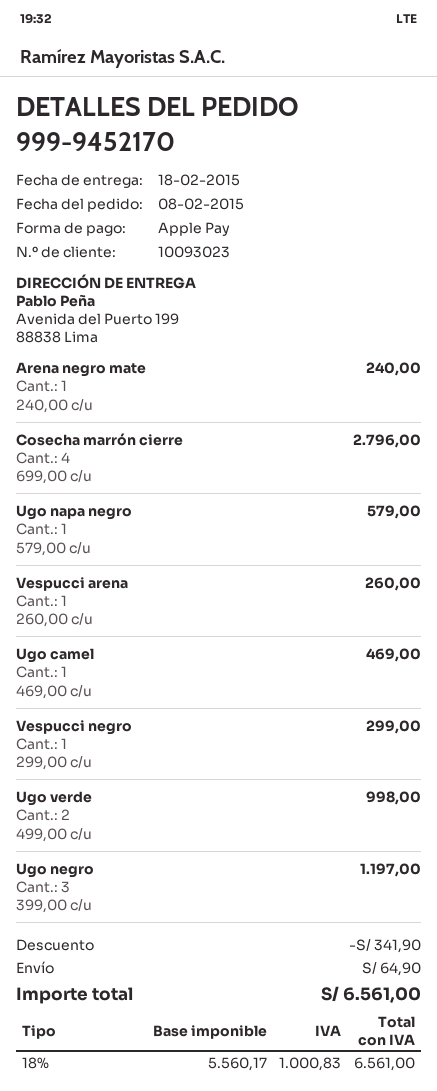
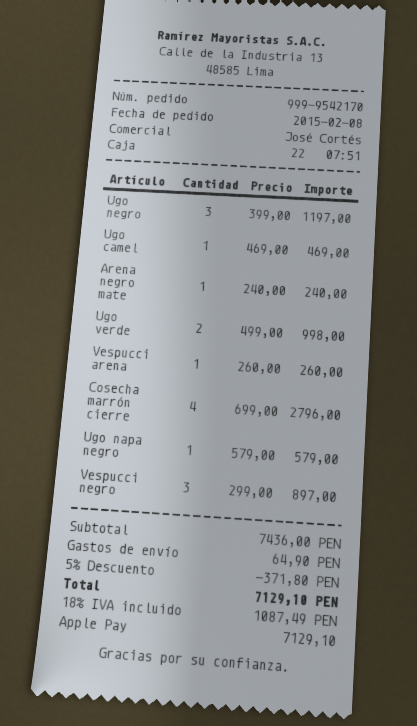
order number: 999-9452170 -> 999-9542170
Vespucci negro: 1 x 299.00 = 299.00 -> 3 x 299.00 = 897.00
discount: 341.90 -> 371.80
tax: 18% = 1000.83 -> 18% = 1087.49
total: 6561.00 -> 7129.10

